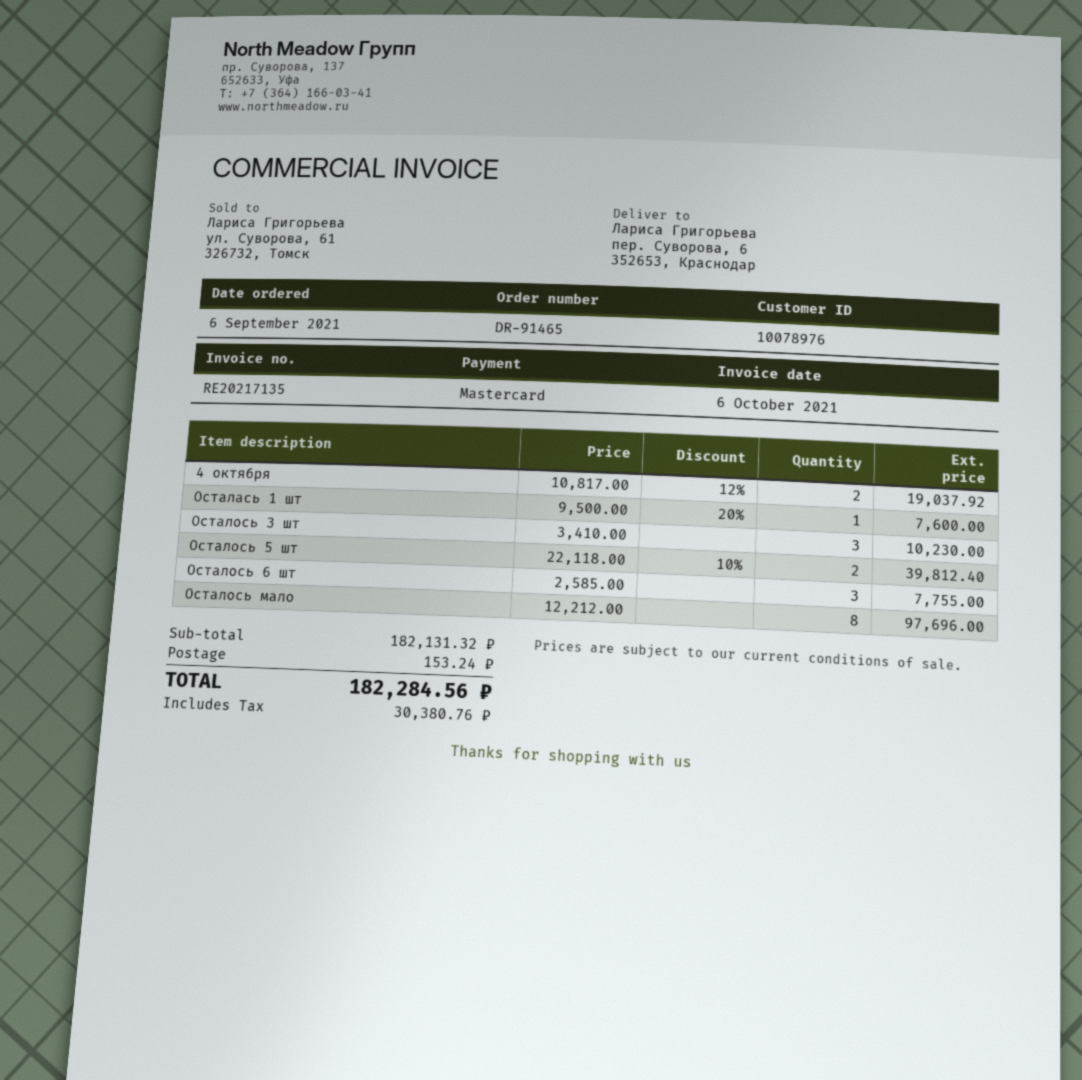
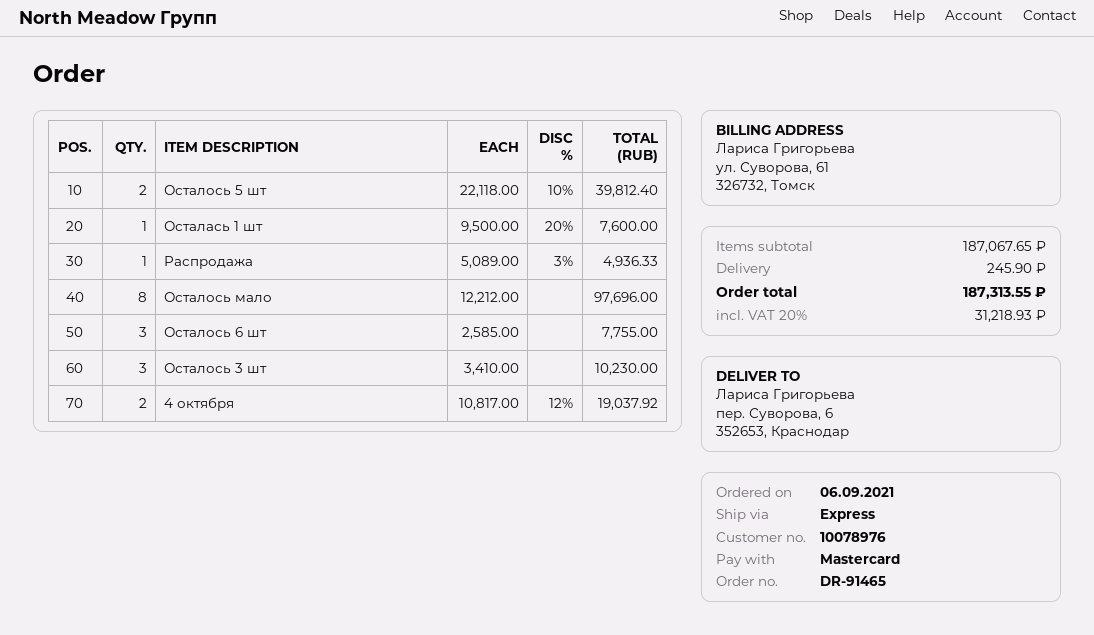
Распродажа: none -> 1 x 5089.00 - 3% = 4936.33
subtotal: 182131.32 -> 187067.65
shipping: 153.24 -> 245.90
tax: 30380.76 -> 31218.93
total: 182284.56 -> 187313.55

